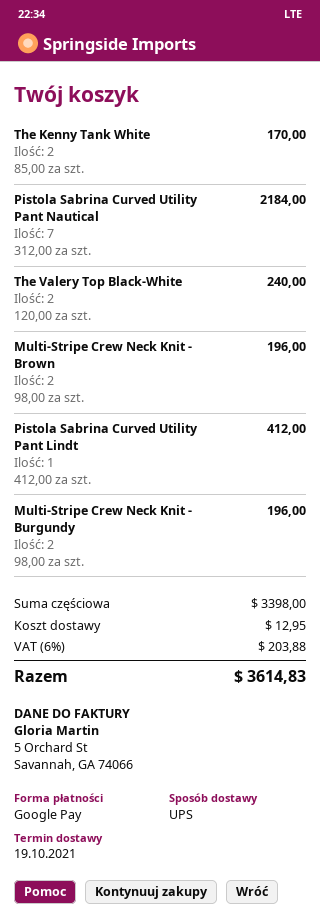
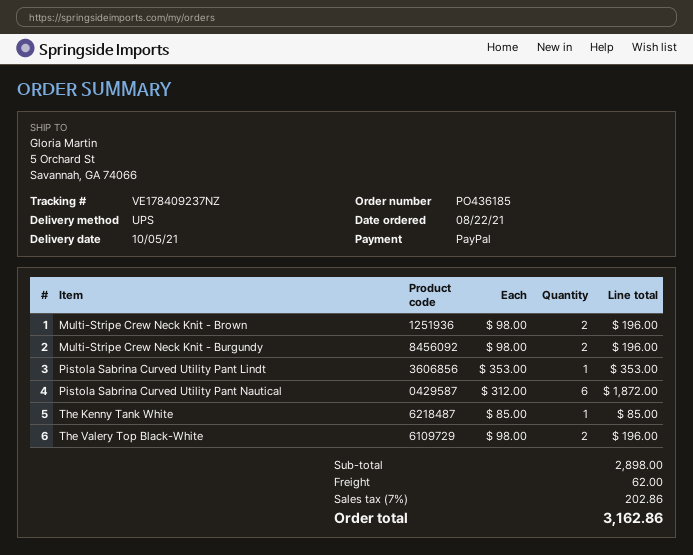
delivery date: 2021-10-19 -> 2021-10-05
payment method: Google Pay -> PayPal
The Kenny Tank White: 2 x 85.00 = 170.00 -> 1 x 85.00 = 85.00
Pistola Sabrina Curved Utility Pant Nautical: 7 x 312.00 = 2184.00 -> 6 x 312.00 = 1872.00
The Valery Top Black-White: 2 x 120.00 = 240.00 -> 2 x 98.00 = 196.00
Pistola Sabrina Curved Utility Pant Lindt: 1 x 412.00 = 412.00 -> 1 x 353.00 = 353.00
subtotal: 3398.00 -> 2898.00
shipping: 12.95 -> 62.00
tax: 6% = 203.88 -> 7% = 202.86
total: 3614.83 -> 3162.86

